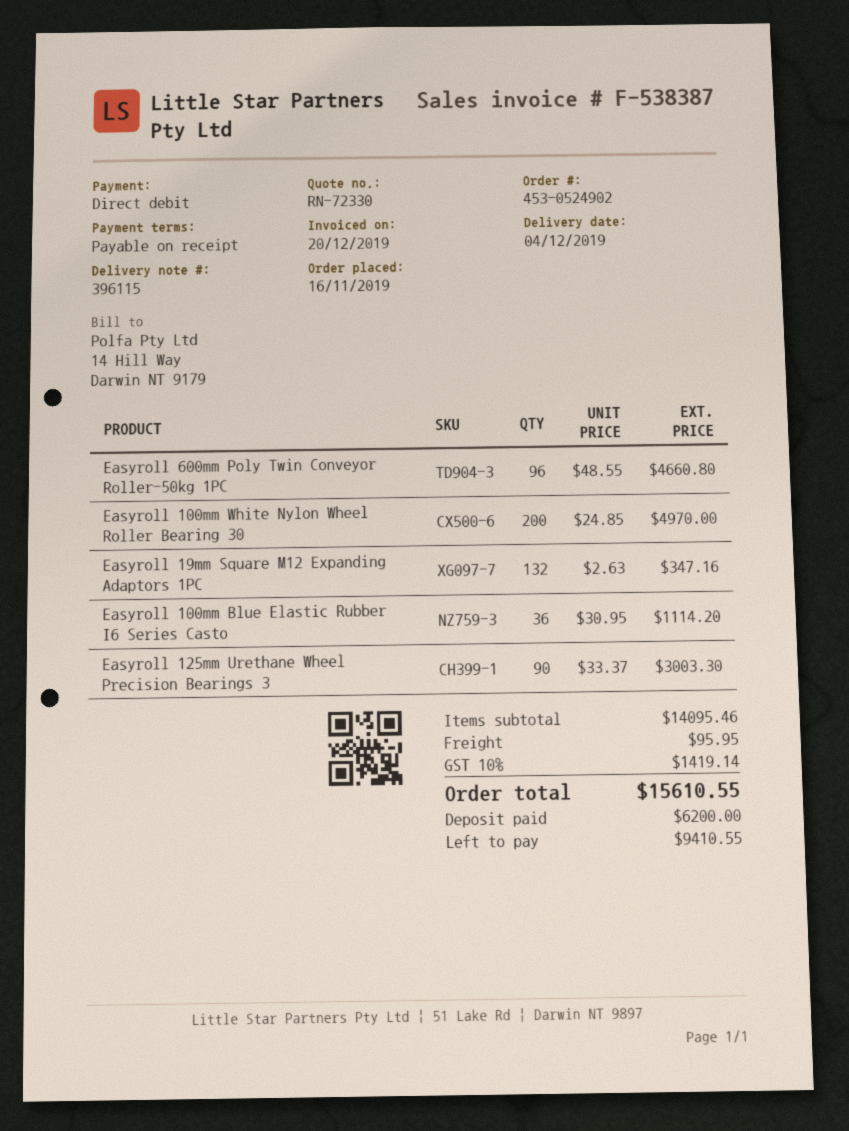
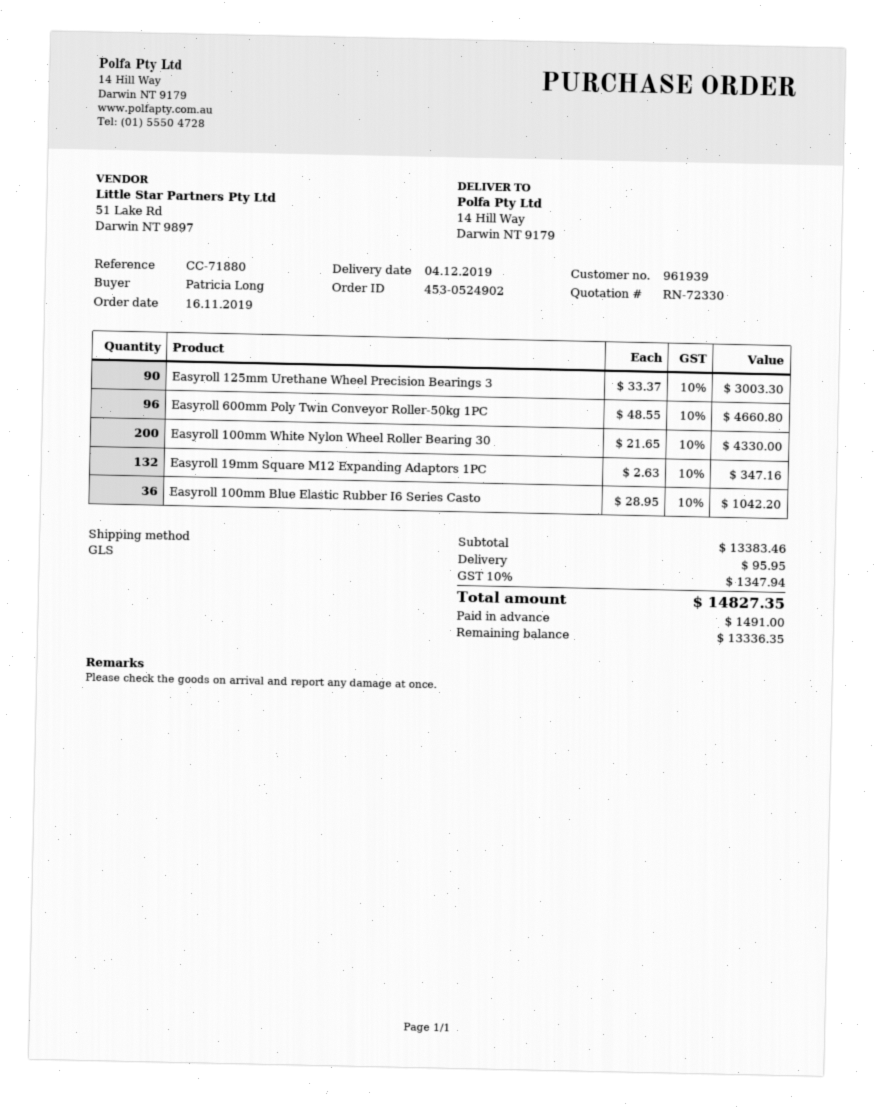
Easyroll 100mm White Nylon Wheel Roller Bearing 30: 200 x 24.85 = 4970.00 -> 200 x 21.65 = 4330.00
Easyroll 100mm Blue Elastic Rubber I6 Series Casto: 36 x 30.95 = 1114.20 -> 36 x 28.95 = 1042.20
subtotal: 14095.46 -> 13383.46
tax: 10% = 1419.14 -> 10% = 1347.94
total: 15610.55 -> 14827.35
deposit: 6200.00 -> 1491.00
balance: 9410.55 -> 13336.35

